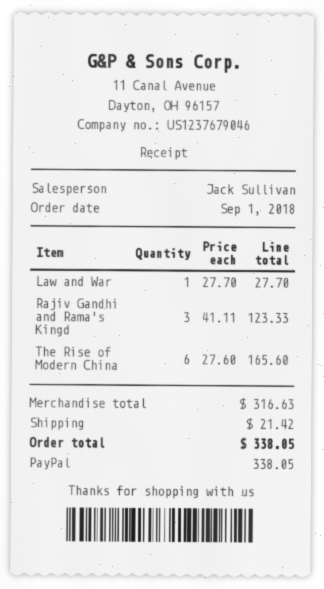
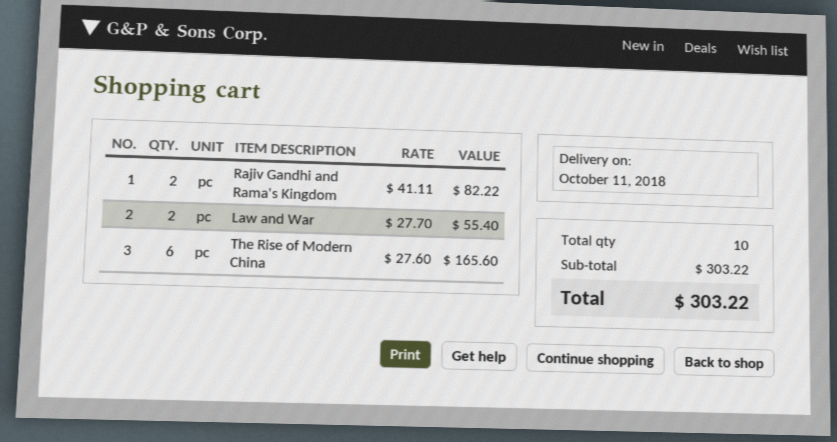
Law and War: 1 x 27.70 = 27.70 -> 2 x 27.70 = 55.40
Rajiv Gandhi and Rama's Kingd: 3 x 41.11 = 123.33 -> 2 x 41.11 = 82.22
subtotal: 316.63 -> 303.22
shipping: 21.42 -> none
total: 338.05 -> 303.22

